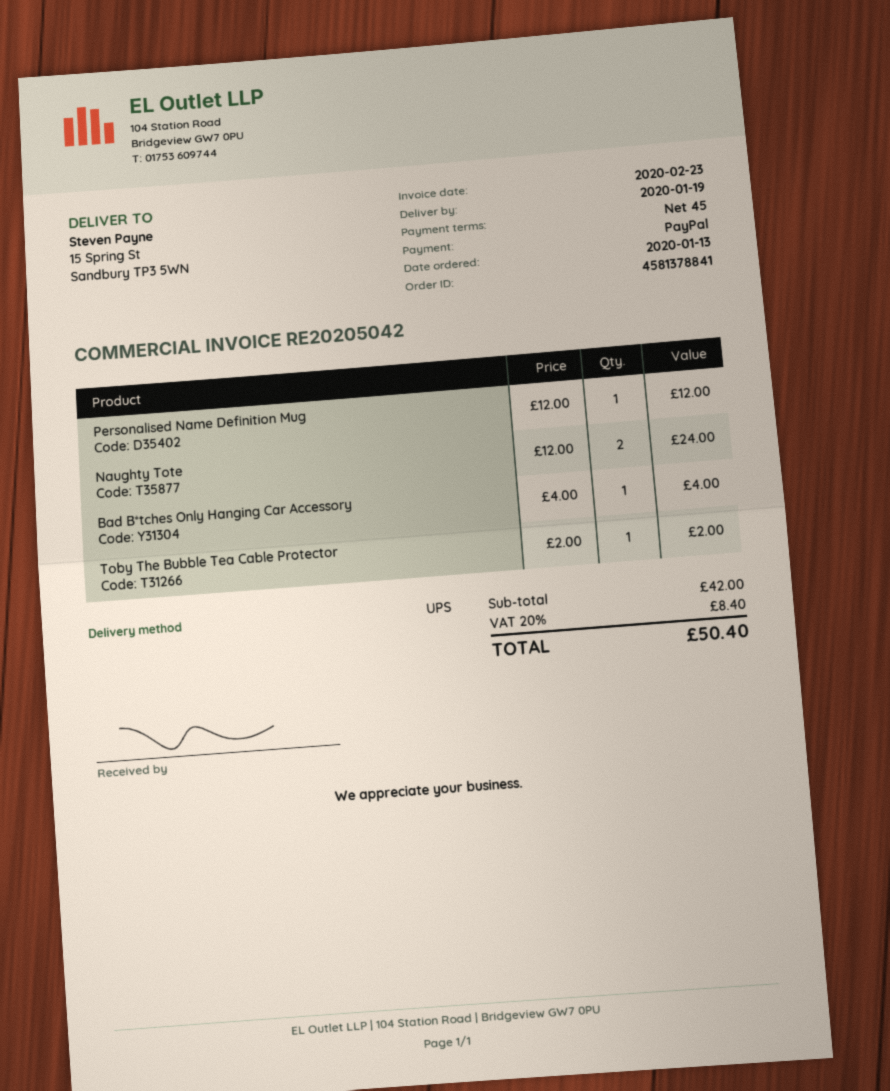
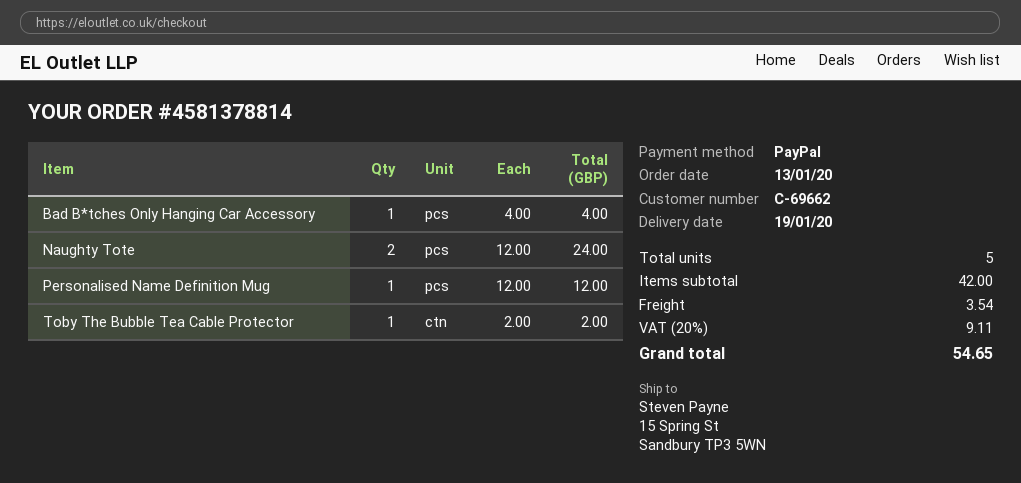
order number: 4581378841 -> 4581378814
shipping: none -> 3.54
tax: 20% = 8.40 -> 20% = 9.11
total: 50.40 -> 54.65

